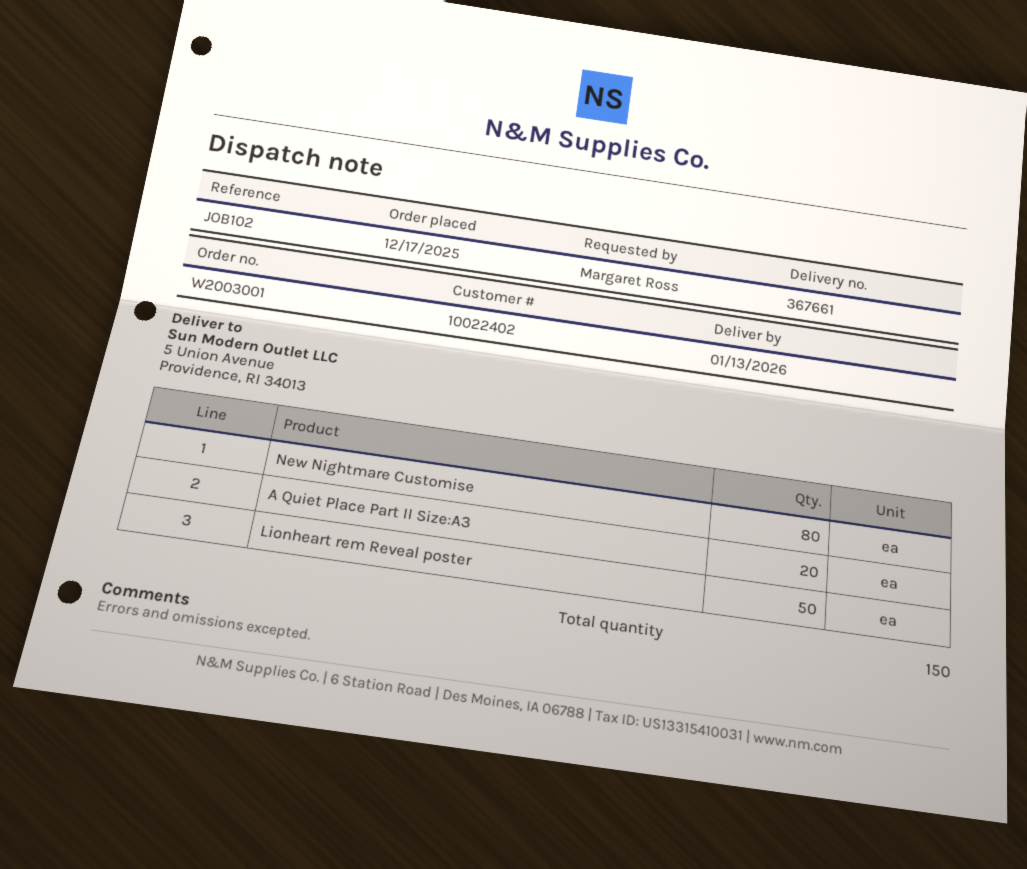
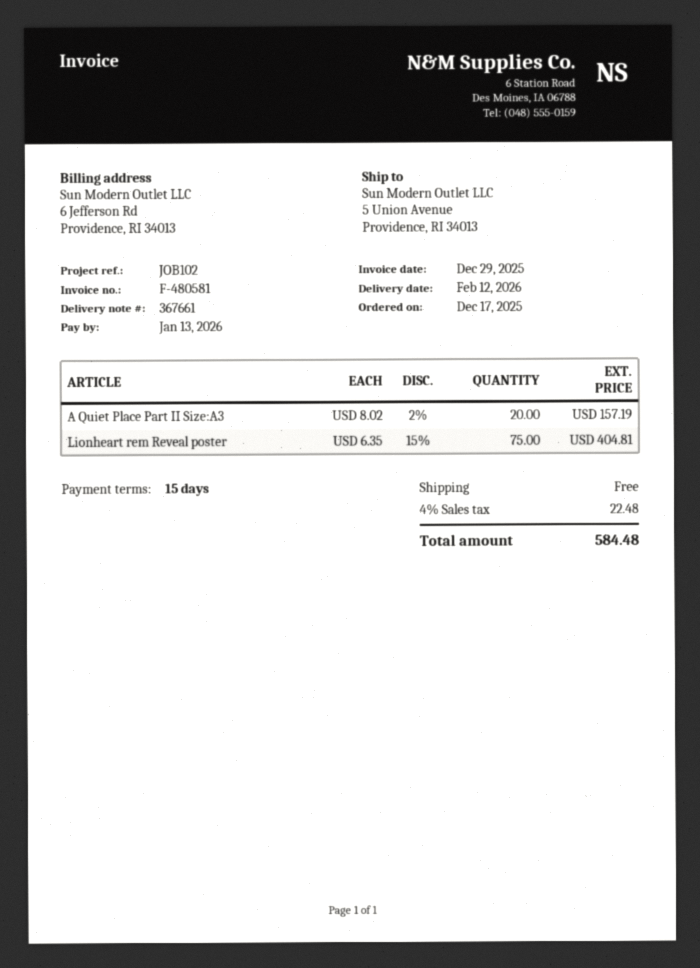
delivery date: 2026-01-13 -> 2026-02-12
New Nightmare Customise: 80 -> none
Lionheart rem Reveal poster: 50 -> 75

